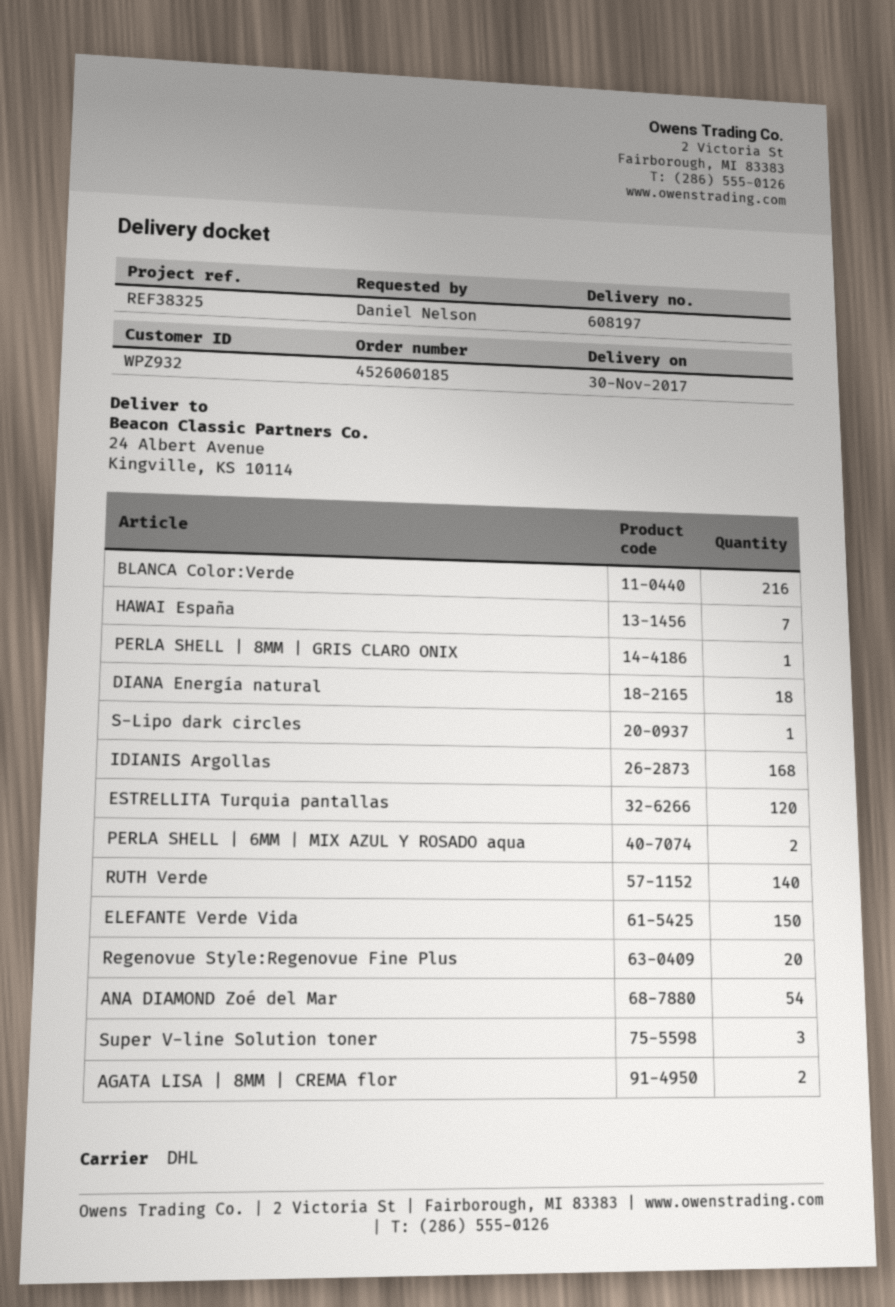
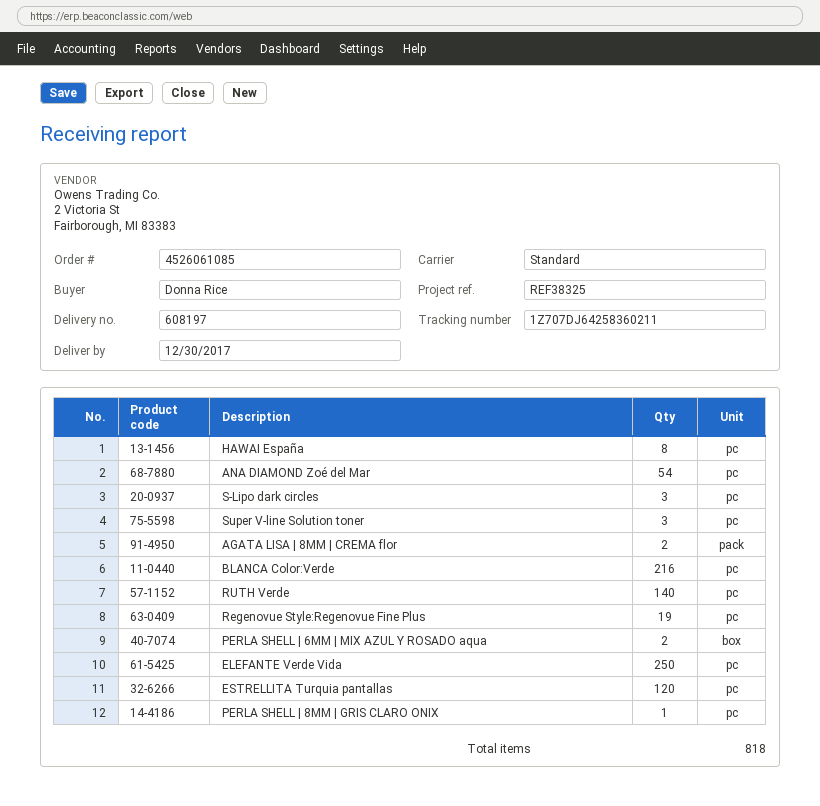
order number: 4526060185 -> 4526061085
delivery date: 2017-11-30 -> 2017-12-30
ordered by: Daniel Nelson -> Donna Rice
shipping method: DHL -> standard
HAWAI España: 7 -> 8
DIANA Energía natural: 18 -> none
S-Lipo dark circles: 1 -> 3
IDIANIS Argollas: 168 -> none
ELEFANTE Verde Vida: 150 -> 250
Regenovue Style:Regenovue Fine Plus: 20 -> 19

